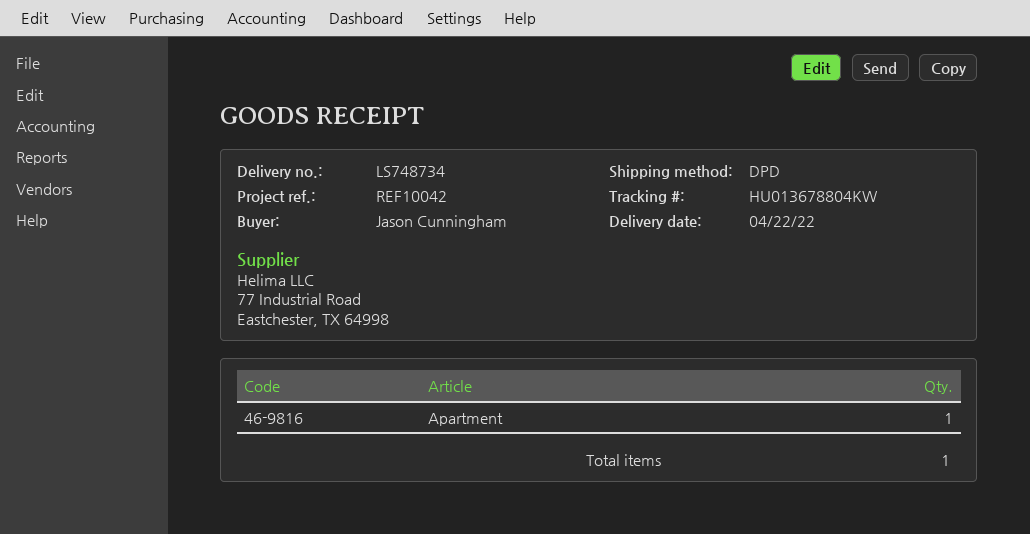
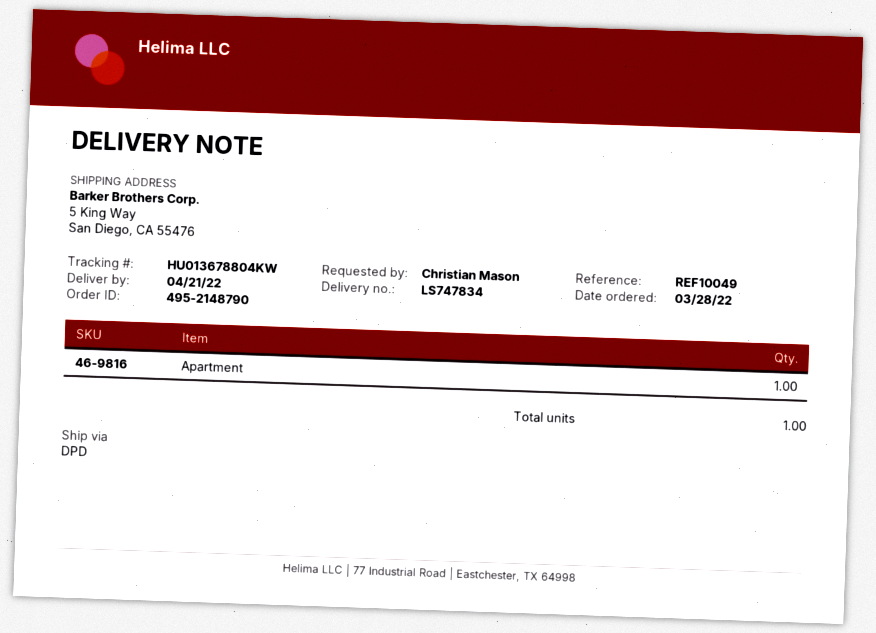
delivery note number: LS748734 -> LS747834
delivery date: 2022-04-22 -> 2022-04-21
reference: REF10042 -> REF10049
ordered by: Jason Cunningham -> Christian Mason

